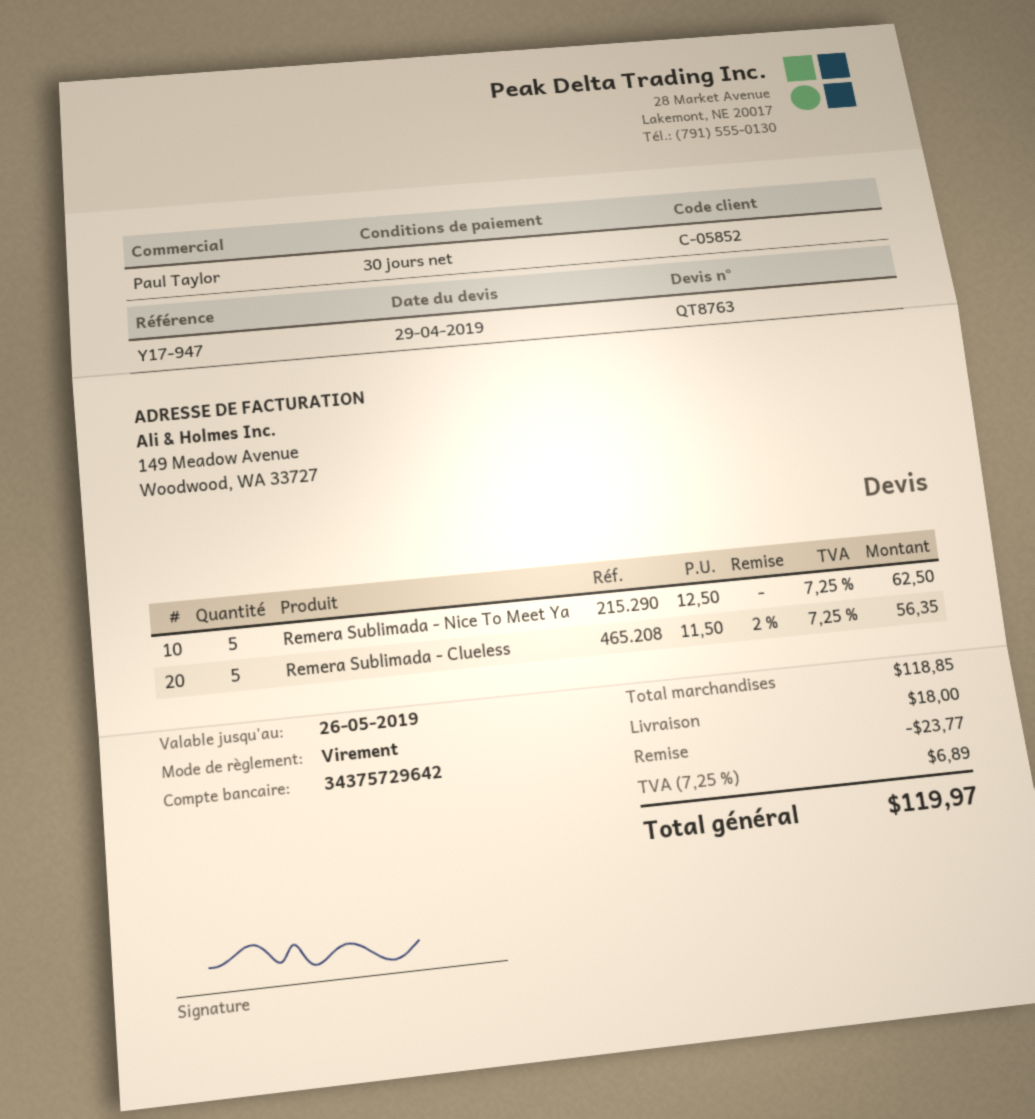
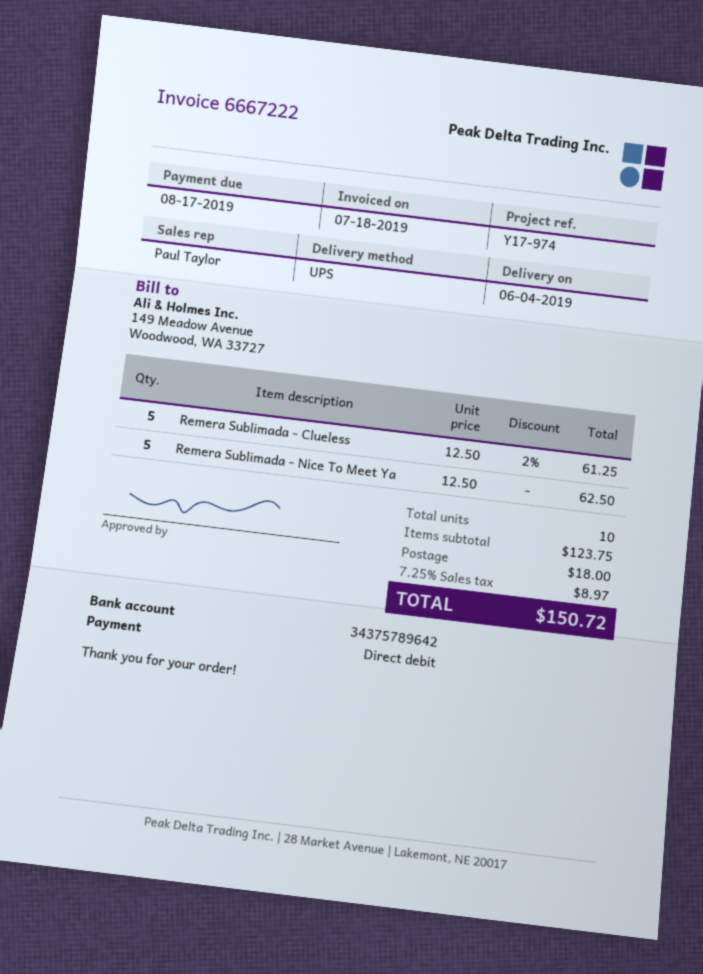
reference: Y17-947 -> Y17-974
payment method: bank transfer -> direct debit
bank account: 34375729642 -> 34375789642
Remera Sublimada - Clueless: 5 x 11.50 - 2% = 56.35 -> 5 x 12.50 - 2% = 61.25
subtotal: 118.85 -> 123.75
discount: 23.77 -> none
tax: 7.25% = 6.89 -> 7.25% = 8.97
total: 119.97 -> 150.72

